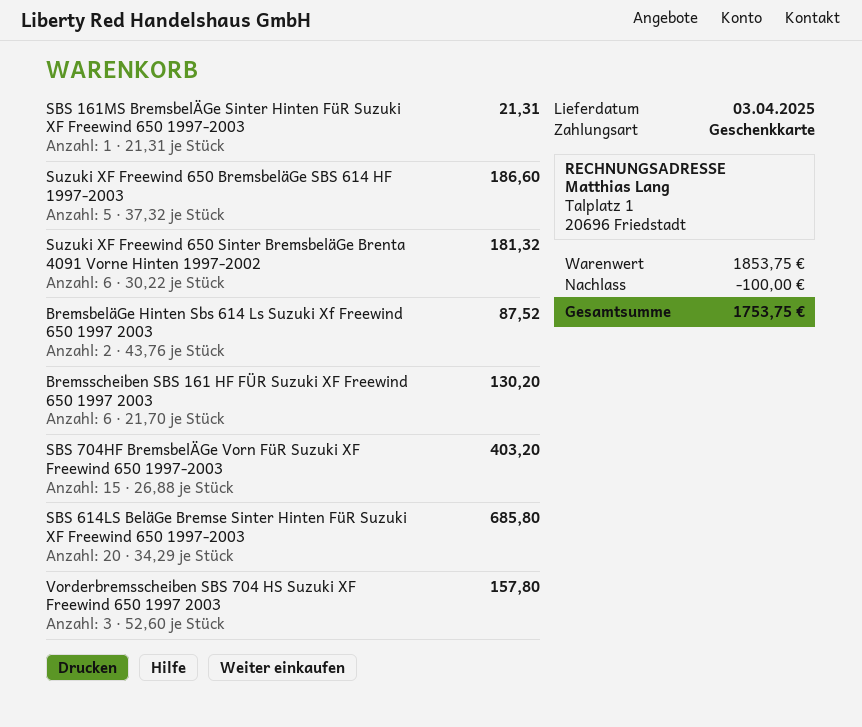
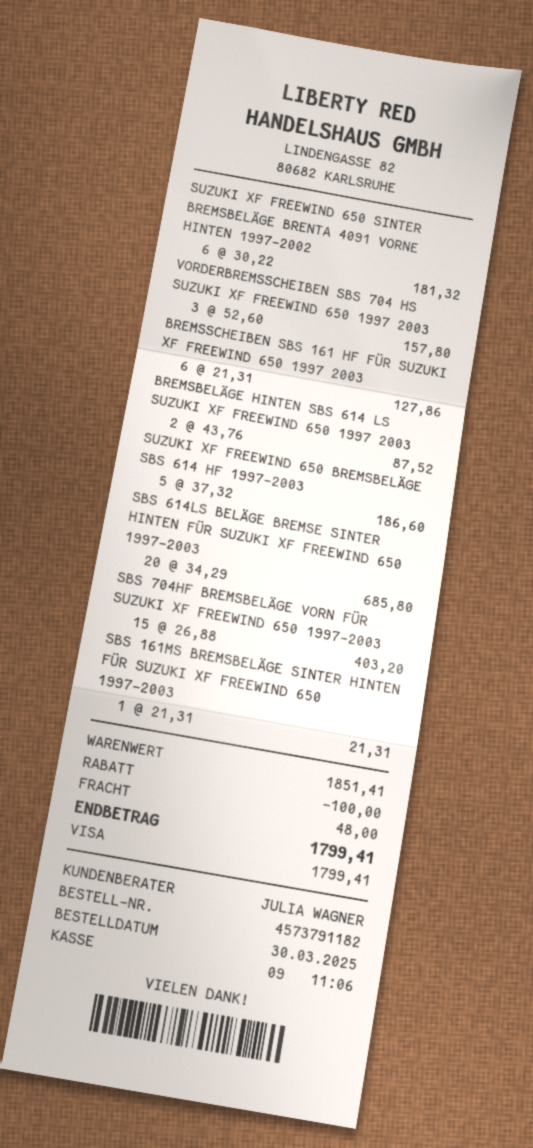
payment method: gift card -> Visa
Bremsscheiben SBS 161 HF FÜR Suzuki XF Freewind 650 1997 2003: 6 x 21.70 = 130.20 -> 6 x 21.31 = 127.86
subtotal: 1853.75 -> 1851.41
shipping: none -> 48.00
total: 1753.75 -> 1799.41

